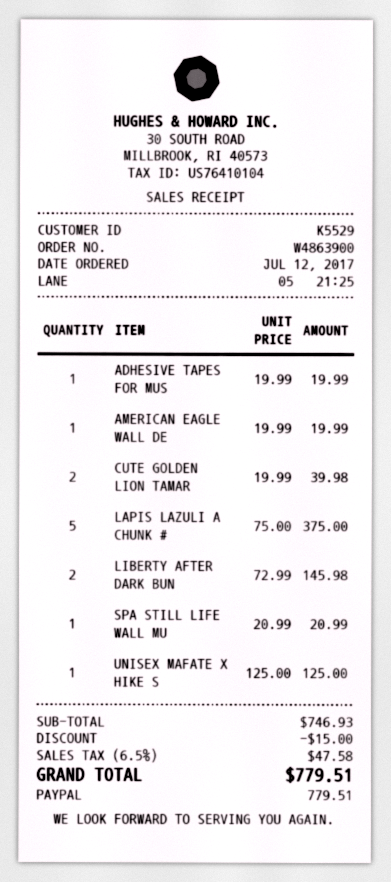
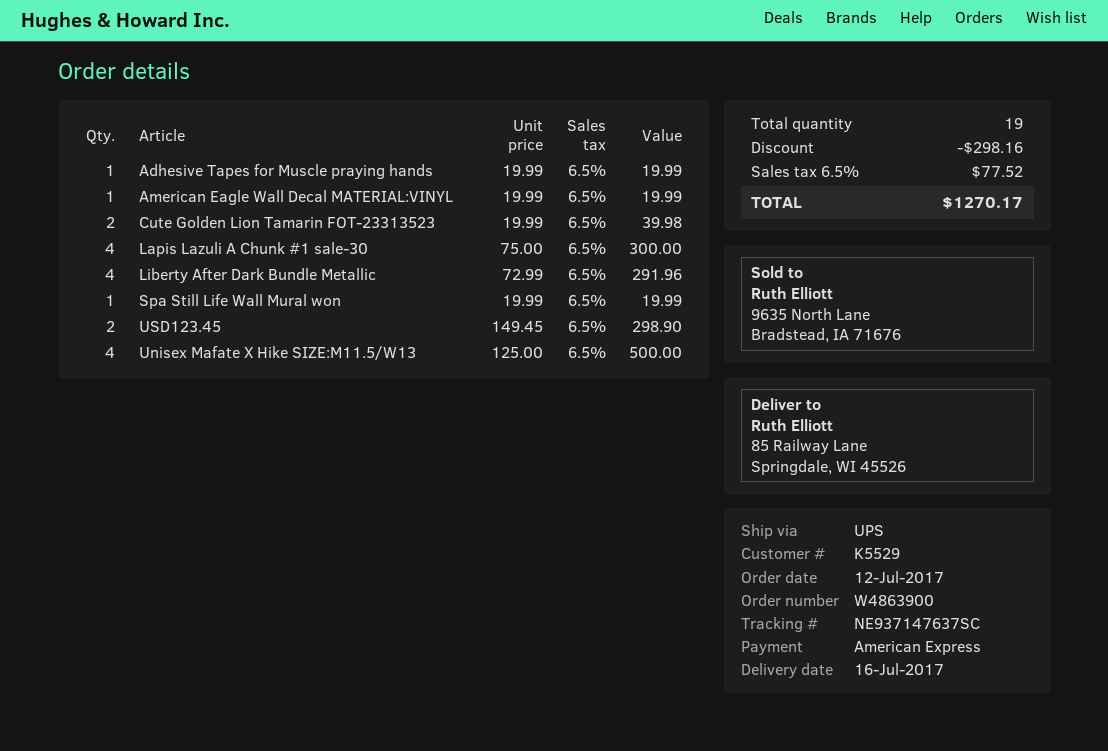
payment method: PayPal -> American Express
LAPIS LAZULI A CHUNK #: 5 x 75.00 = 375.00 -> 4 x 75.00 = 300.00
LIBERTY AFTER DARK BUN: 2 x 72.99 = 145.98 -> 4 x 72.99 = 291.96
SPA STILL LIFE WALL MU: 1 x 20.99 = 20.99 -> 1 x 19.99 = 19.99
UNISEX MAFATE X HIKE S: 1 x 125.00 = 125.00 -> 4 x 125.00 = 500.00
USD123.45: none -> 2 x 149.45 = 298.90
discount: 15.00 -> 298.16
tax: 6.5% = 47.58 -> 6.5% = 77.52
total: 779.51 -> 1270.17

